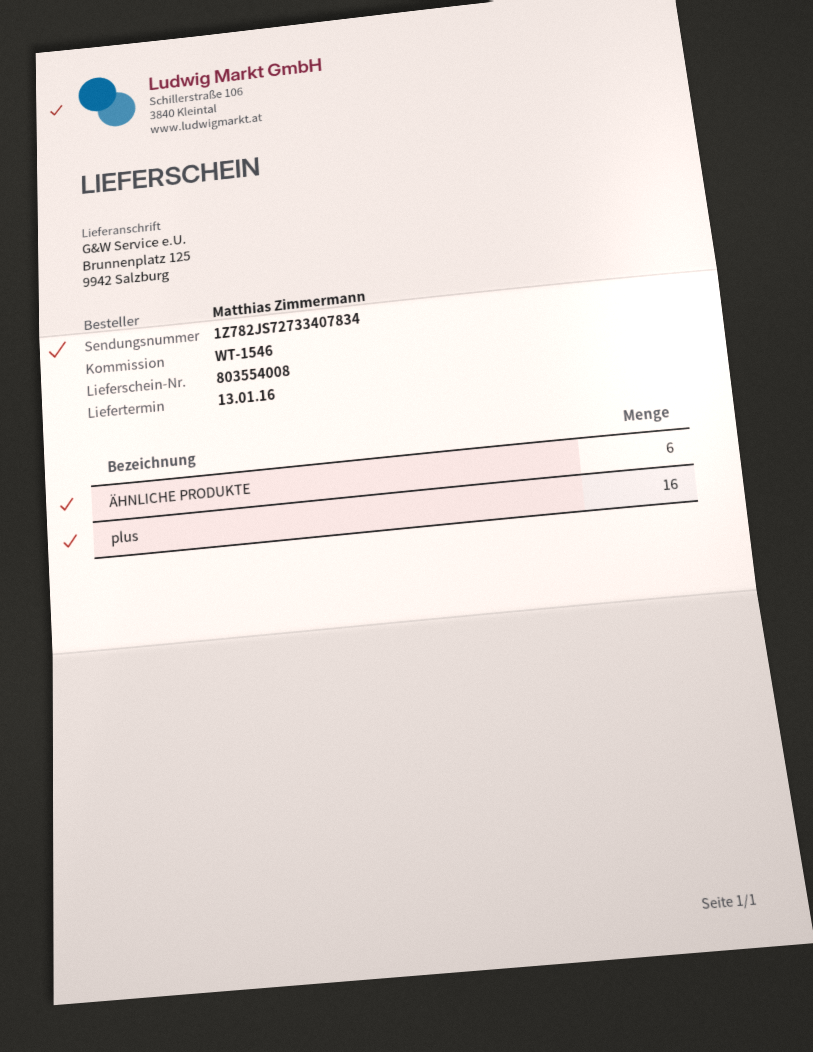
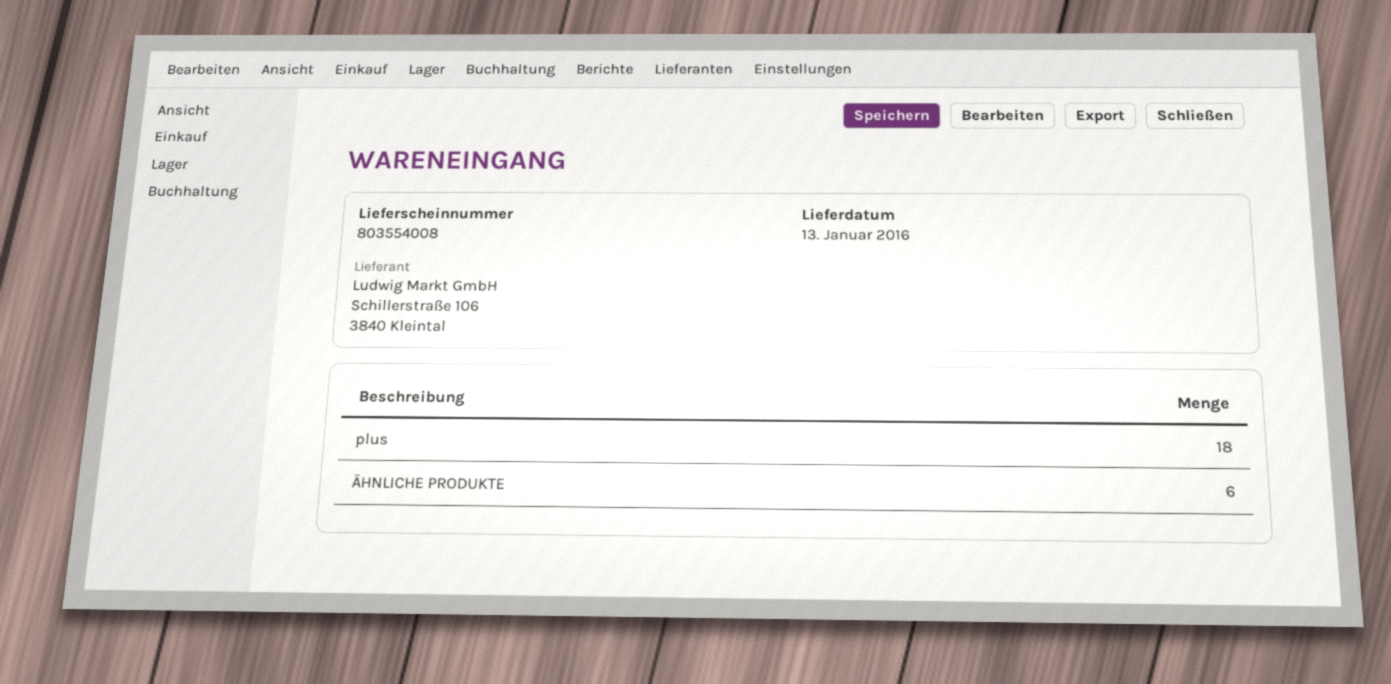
plus: 16 -> 18

